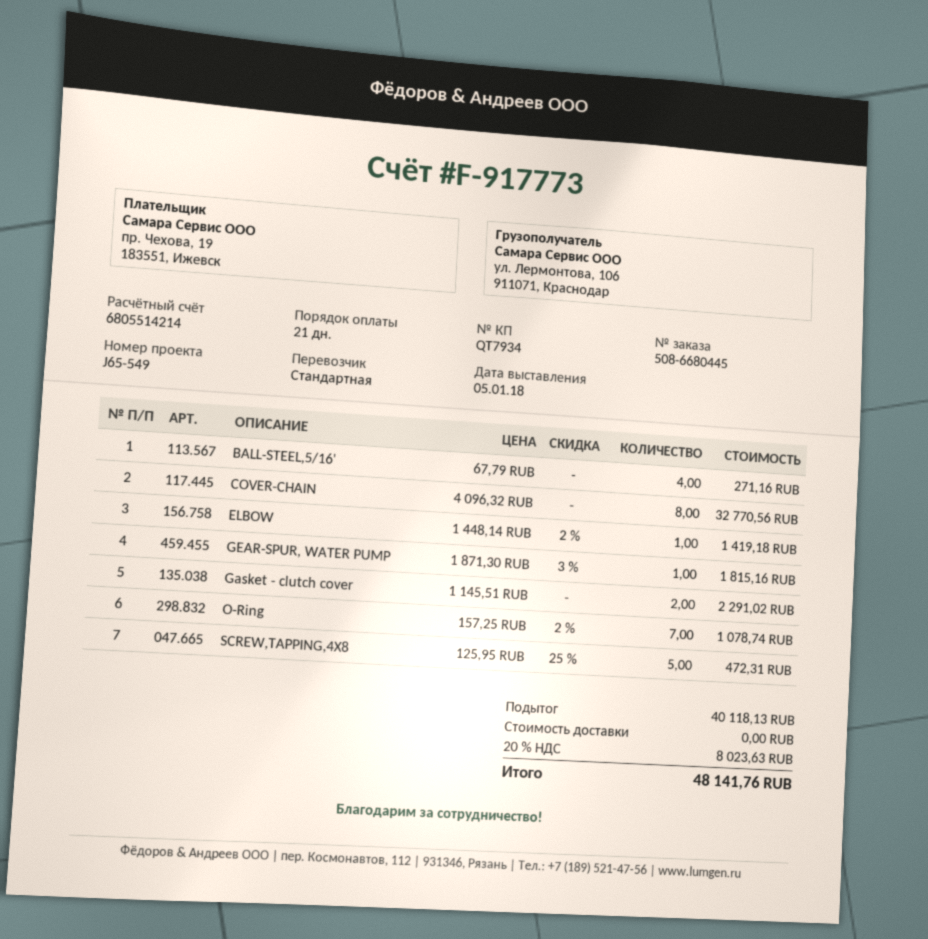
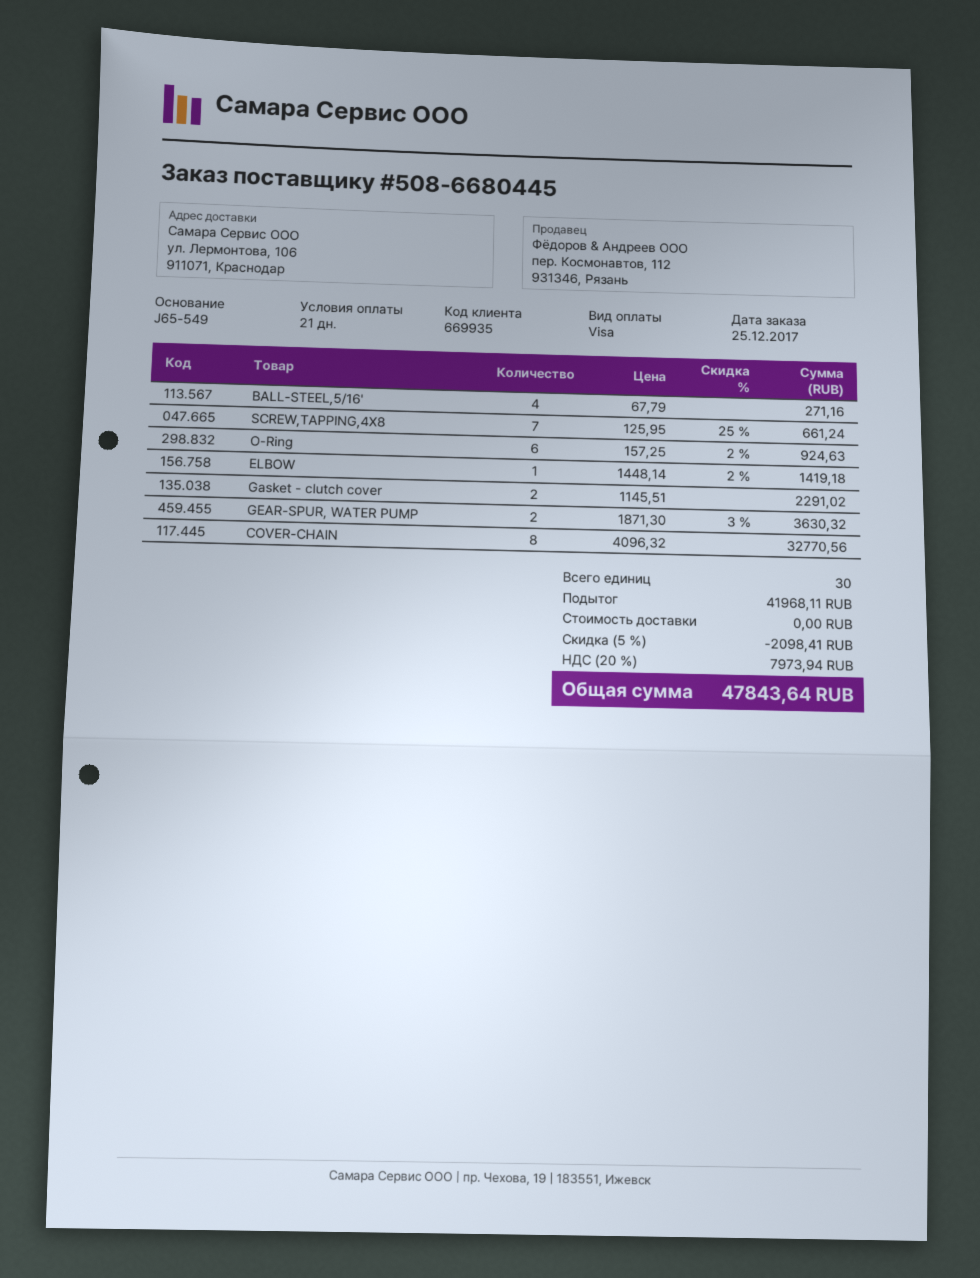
GEAR-SPUR, WATER PUMP: 1 x 1871.30 - 3% = 1815.16 -> 2 x 1871.30 - 3% = 3630.32
O-Ring: 7 x 157.25 - 2% = 1078.74 -> 6 x 157.25 - 2% = 924.63
SCREW,TAPPING,4X8: 5 x 125.95 - 25% = 472.31 -> 7 x 125.95 - 25% = 661.24
subtotal: 40118.13 -> 41968.11
discount: none -> 5% = 2098.41
tax: 20% = 8023.63 -> 20% = 7973.94
total: 48141.76 -> 47843.64

